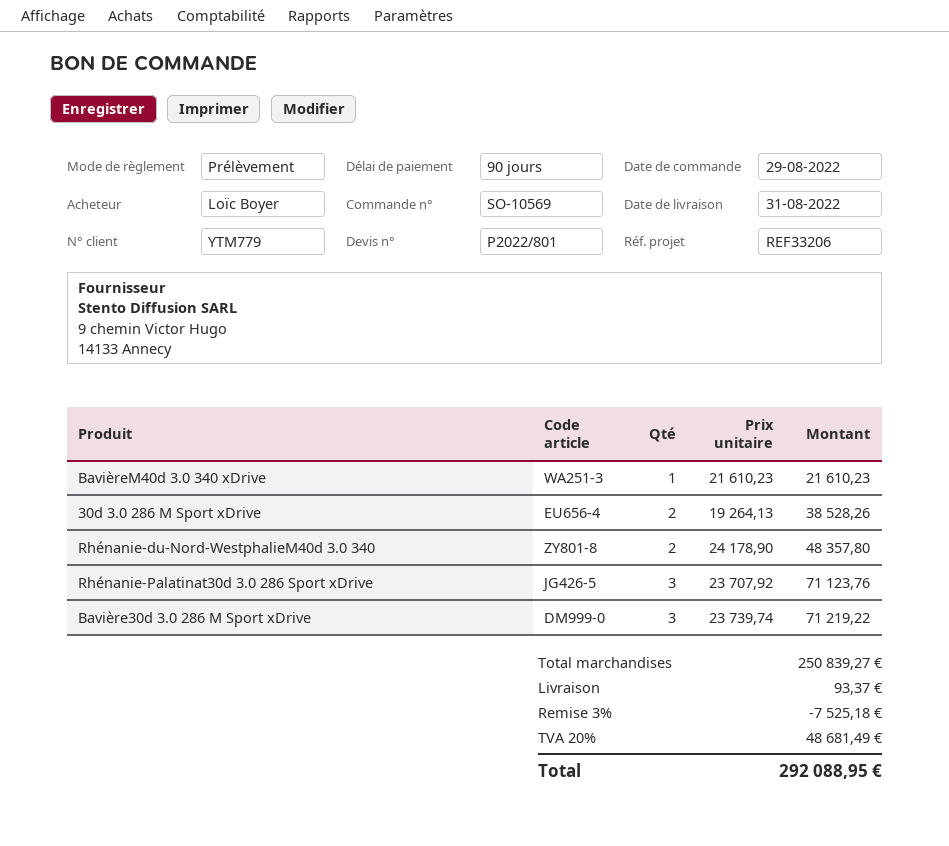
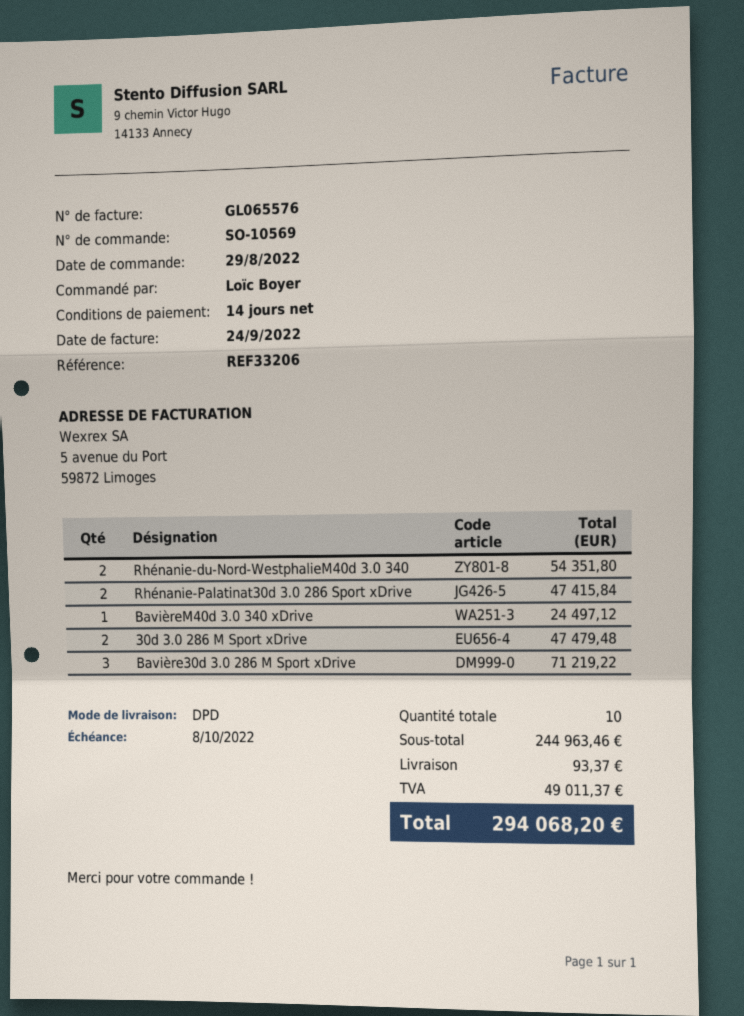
payment terms: 90 days -> 14 days
BavièreM40d 3.0 340 xDrive: 1 for 21610.23 -> 1 for 24497.12
30d 3.0 286 M Sport xDrive: 2 for 38528.26 -> 2 for 47479.48
Rhénanie-du-Nord-WestphalieM40d 3.0 340: 2 for 48357.80 -> 2 for 54351.80
Rhénanie-Palatinat30d 3.0 286 Sport xDrive: 3 for 71123.76 -> 2 for 47415.84
subtotal: 250839.27 -> 244963.46
discount: 3% = 7525.18 -> none
tax: 48681.49 -> 49011.37
total: 292088.95 -> 294068.20

